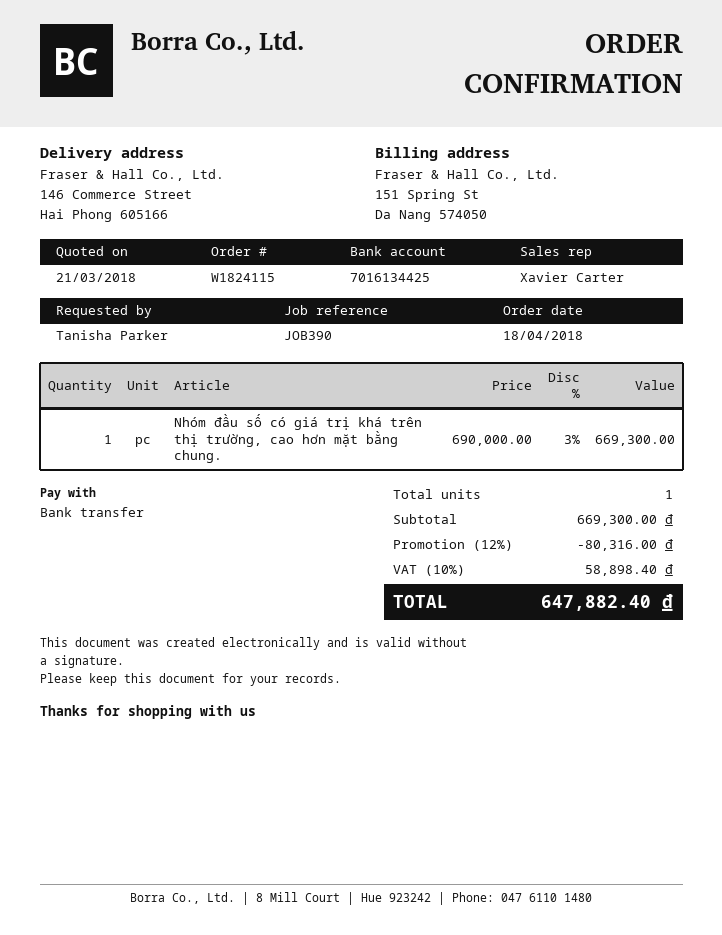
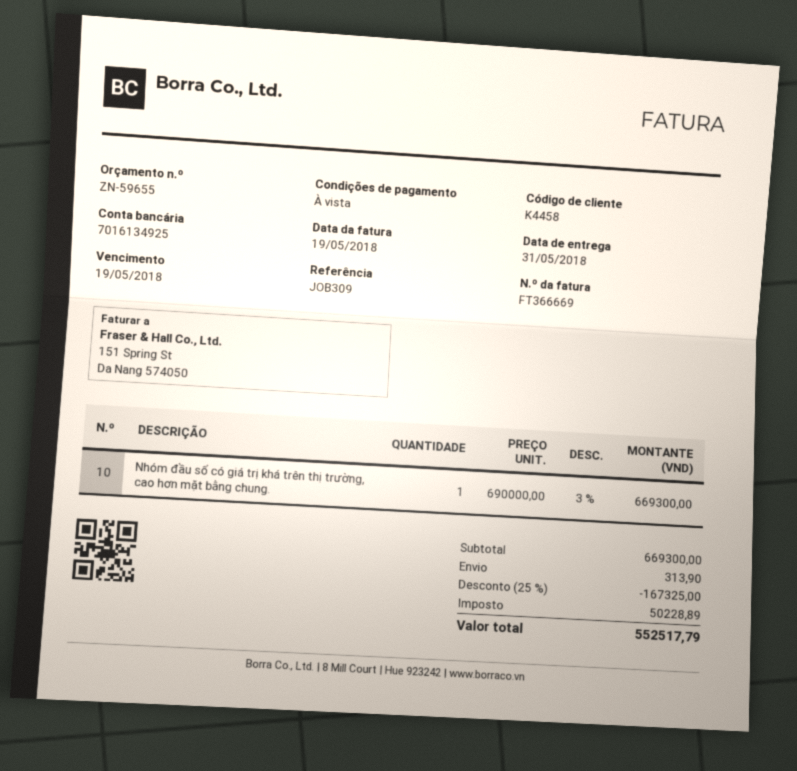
reference: JOB390 -> JOB309
bank account: 7016134425 -> 7016134925
discount: 12% = 80316.00 -> 25% = 167325.00
shipping: none -> 313.90
tax: 58898.40 -> 50228.89
total: 647882.40 -> 552517.79

